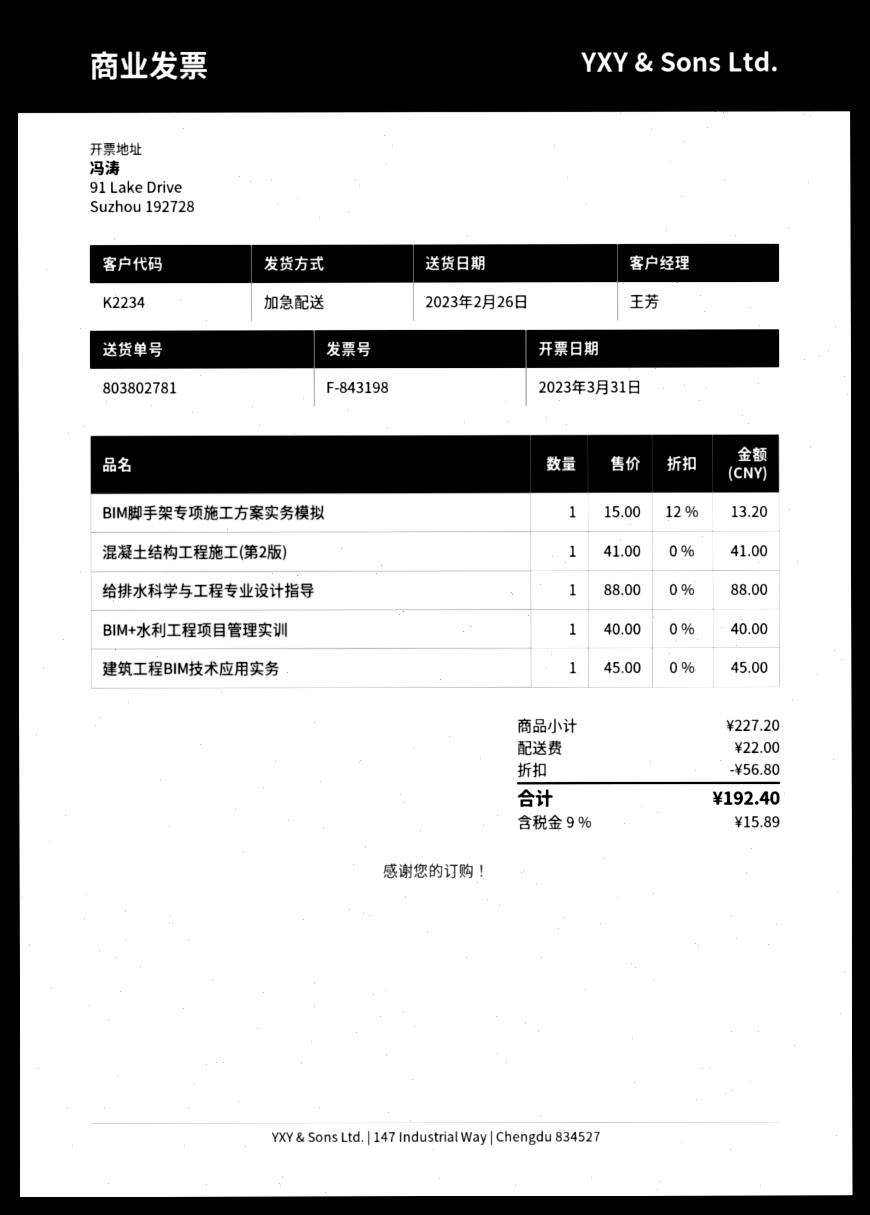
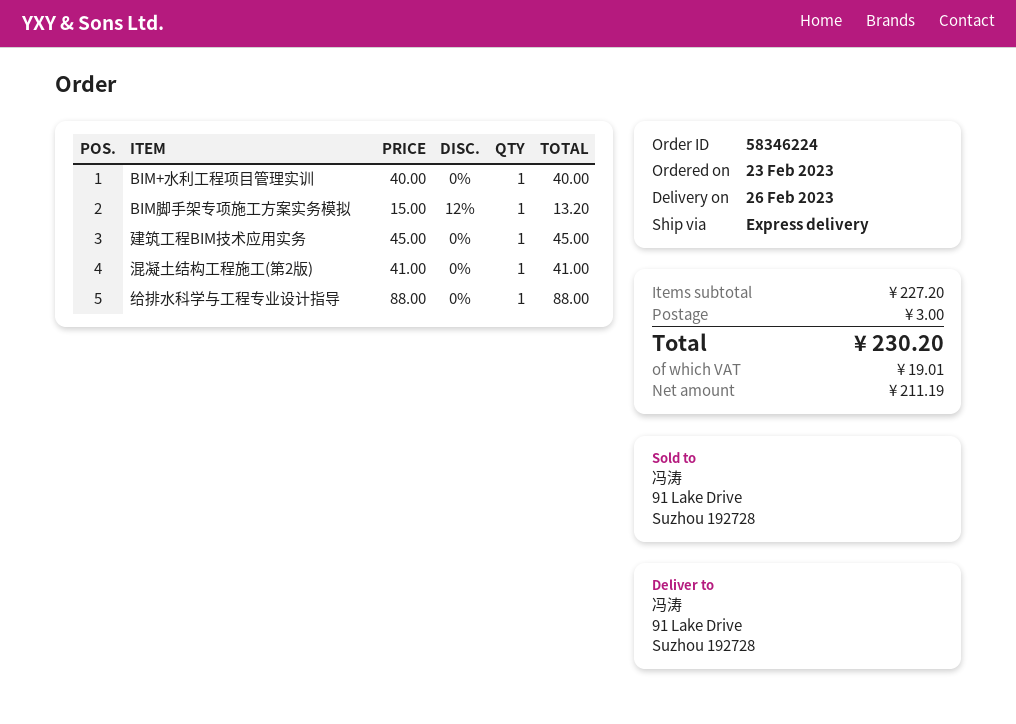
discount: 56.80 -> none
shipping: 22.00 -> 3.00
tax: 15.89 -> 19.01
total: 192.40 -> 230.20

